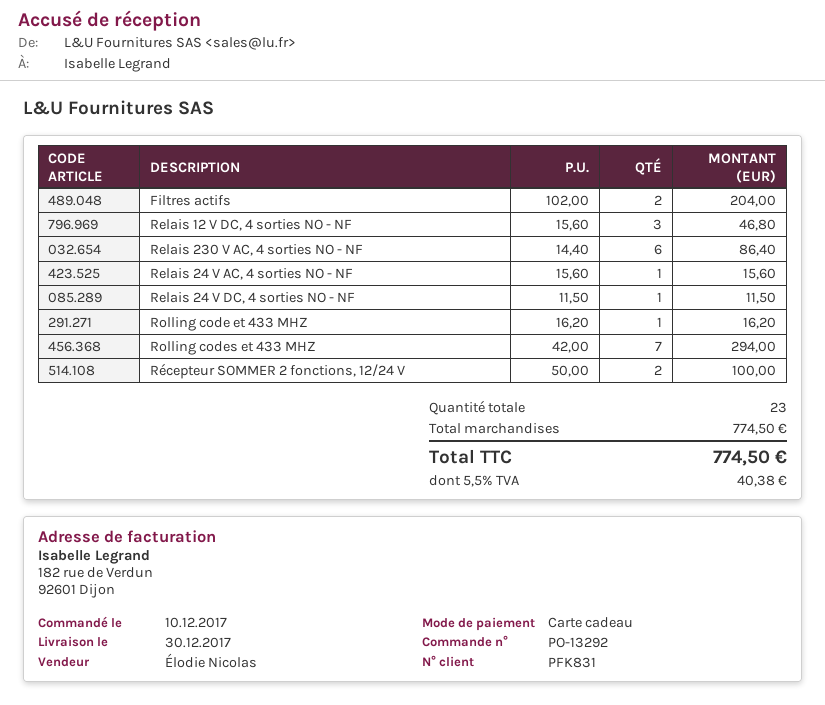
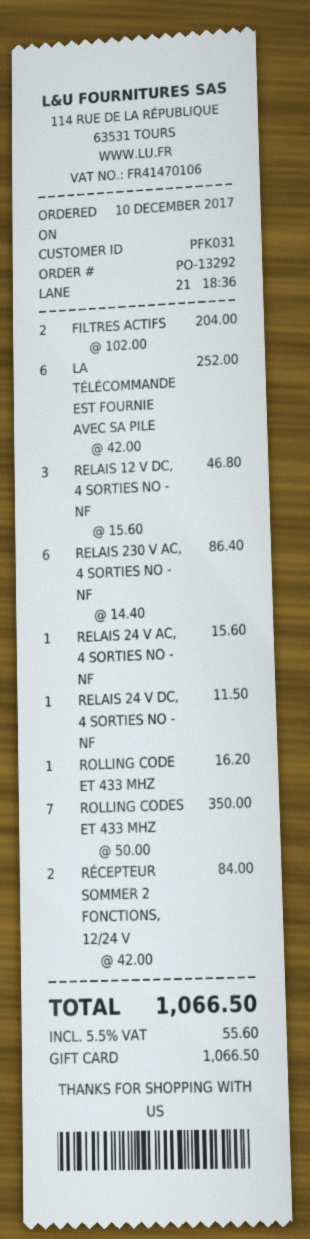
customer number: PFK831 -> PFK031
Rolling codes et 433 MHZ: 7 x 42.00 = 294.00 -> 7 x 50.00 = 350.00
Récepteur SOMMER 2 fonctions, 12/24 V: 2 x 50.00 = 100.00 -> 2 x 42.00 = 84.00
LA TÉLÉCOMMANDE EST FOURNIE AVEC SA PILE: none -> 6 x 42.00 = 252.00
tax: 5.5% = 40.38 -> 5.5% = 55.60
total: 774.50 -> 1066.50

